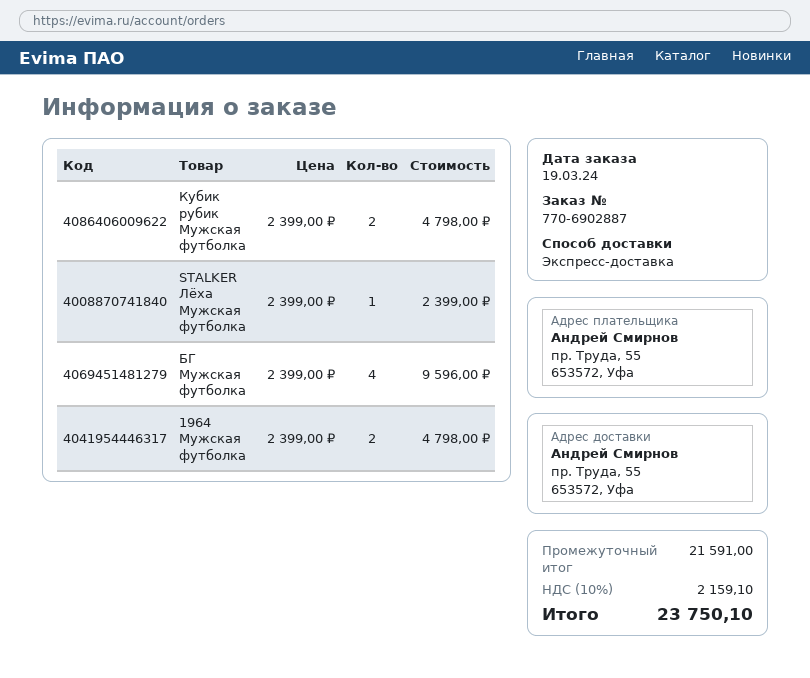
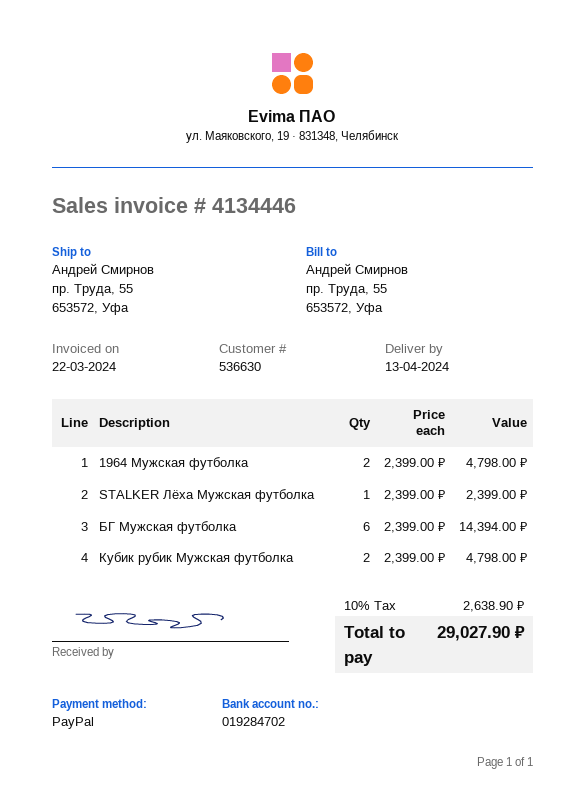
БГ Мужская футболка: 4 x 2399.00 = 9596.00 -> 6 x 2399.00 = 14394.00
tax: 10% = 2159.10 -> 10% = 2638.90
total: 23750.10 -> 29027.90

